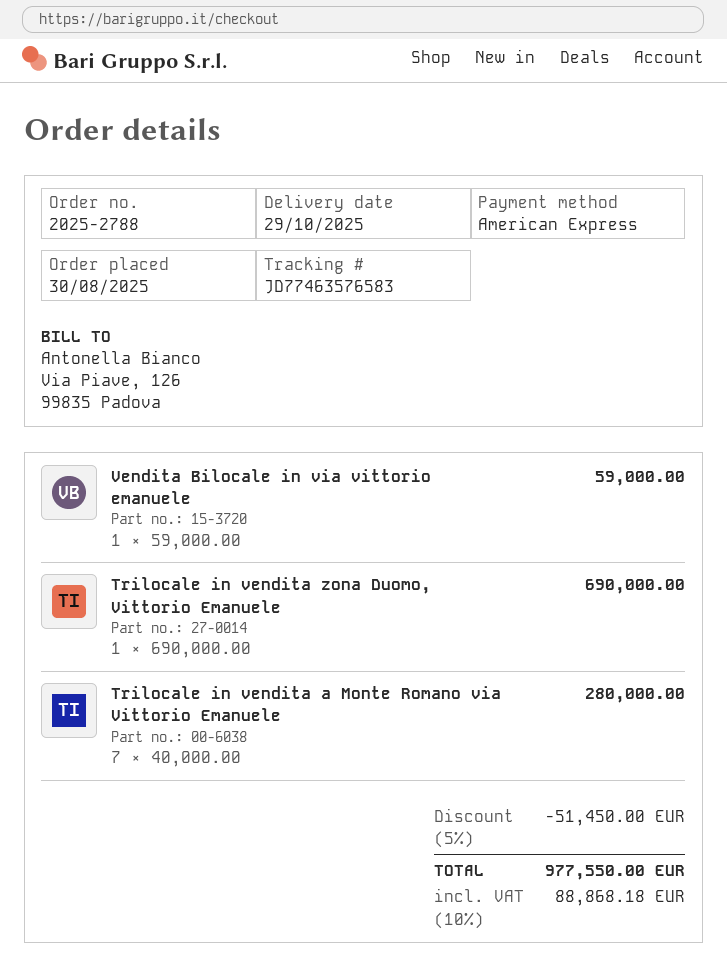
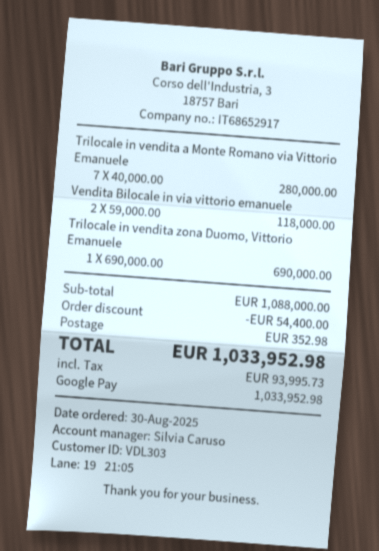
payment method: American Express -> Google Pay
Vendita Bilocale in via vittorio emanuele: 1 x 59000.00 = 59000.00 -> 2 x 59000.00 = 118000.00
discount: 51450.00 -> 54400.00
shipping: none -> 352.98
tax: 88868.18 -> 93995.73
total: 977550.00 -> 1033952.98

